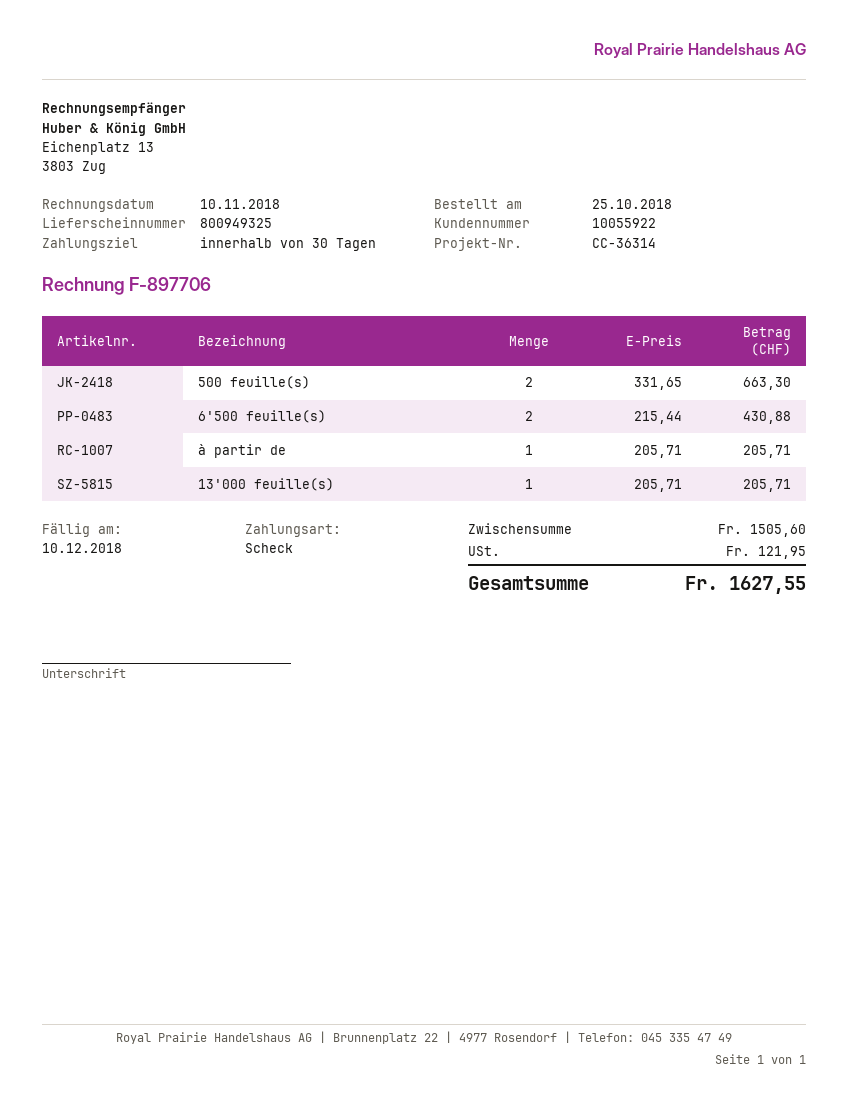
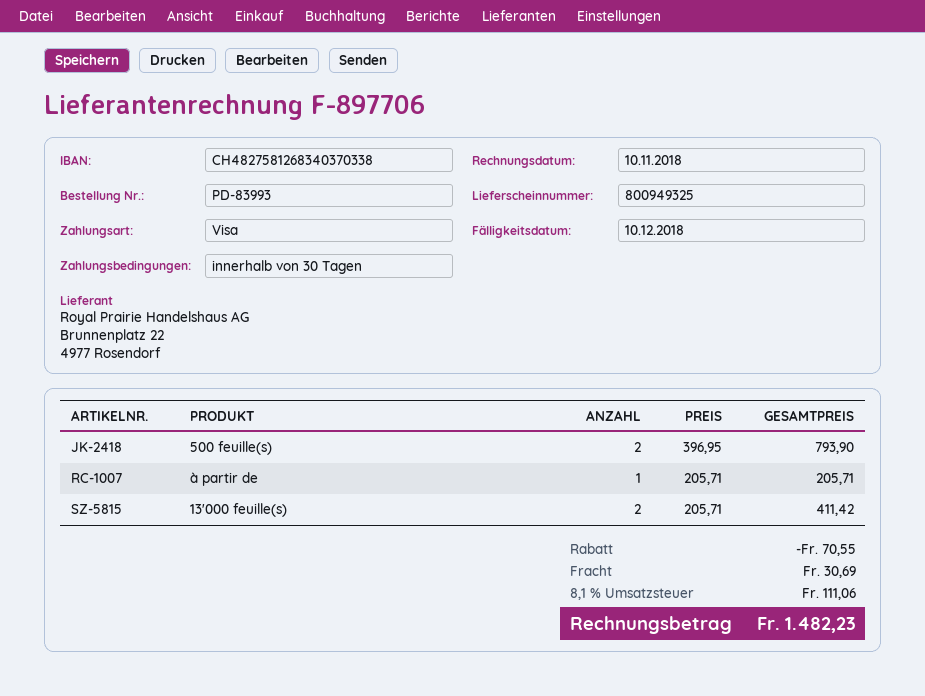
payment method: cheque -> Visa
500 feuille(s): 2 x 331.65 = 663.30 -> 2 x 396.95 = 793.90
6'500 feuille(s): 2 x 215.44 = 430.88 -> none
13'000 feuille(s): 1 x 205.71 = 205.71 -> 2 x 205.71 = 411.42
discount: none -> 70.55
shipping: none -> 30.69
tax: 121.95 -> 111.06
total: 1627.55 -> 1482.23

